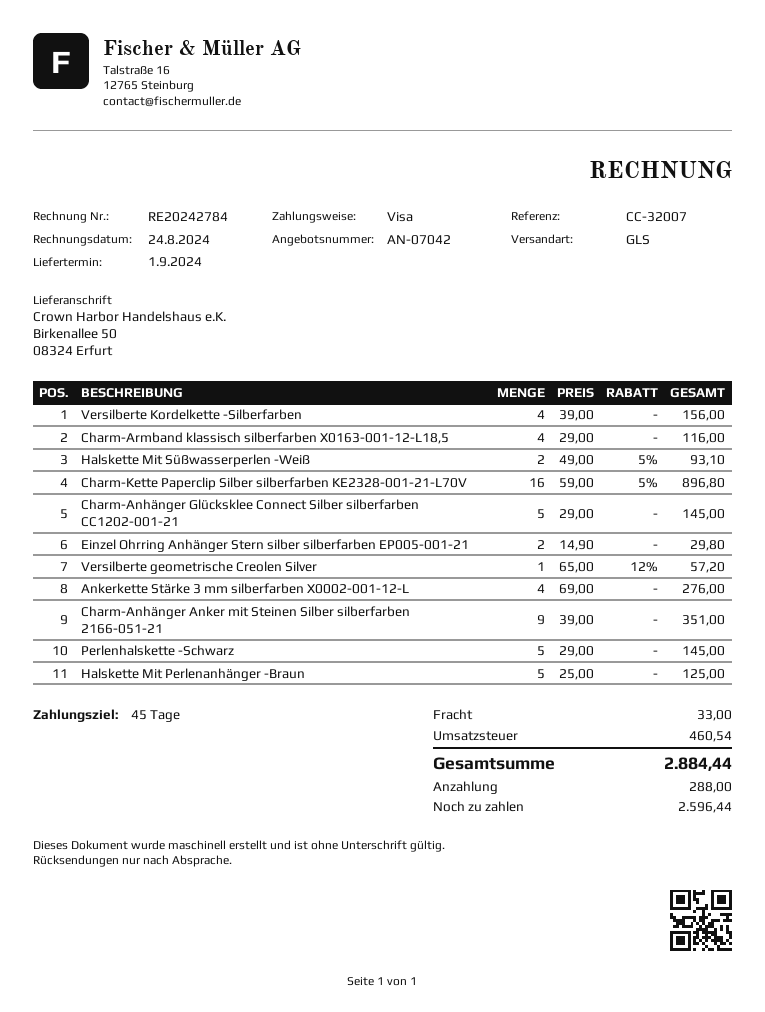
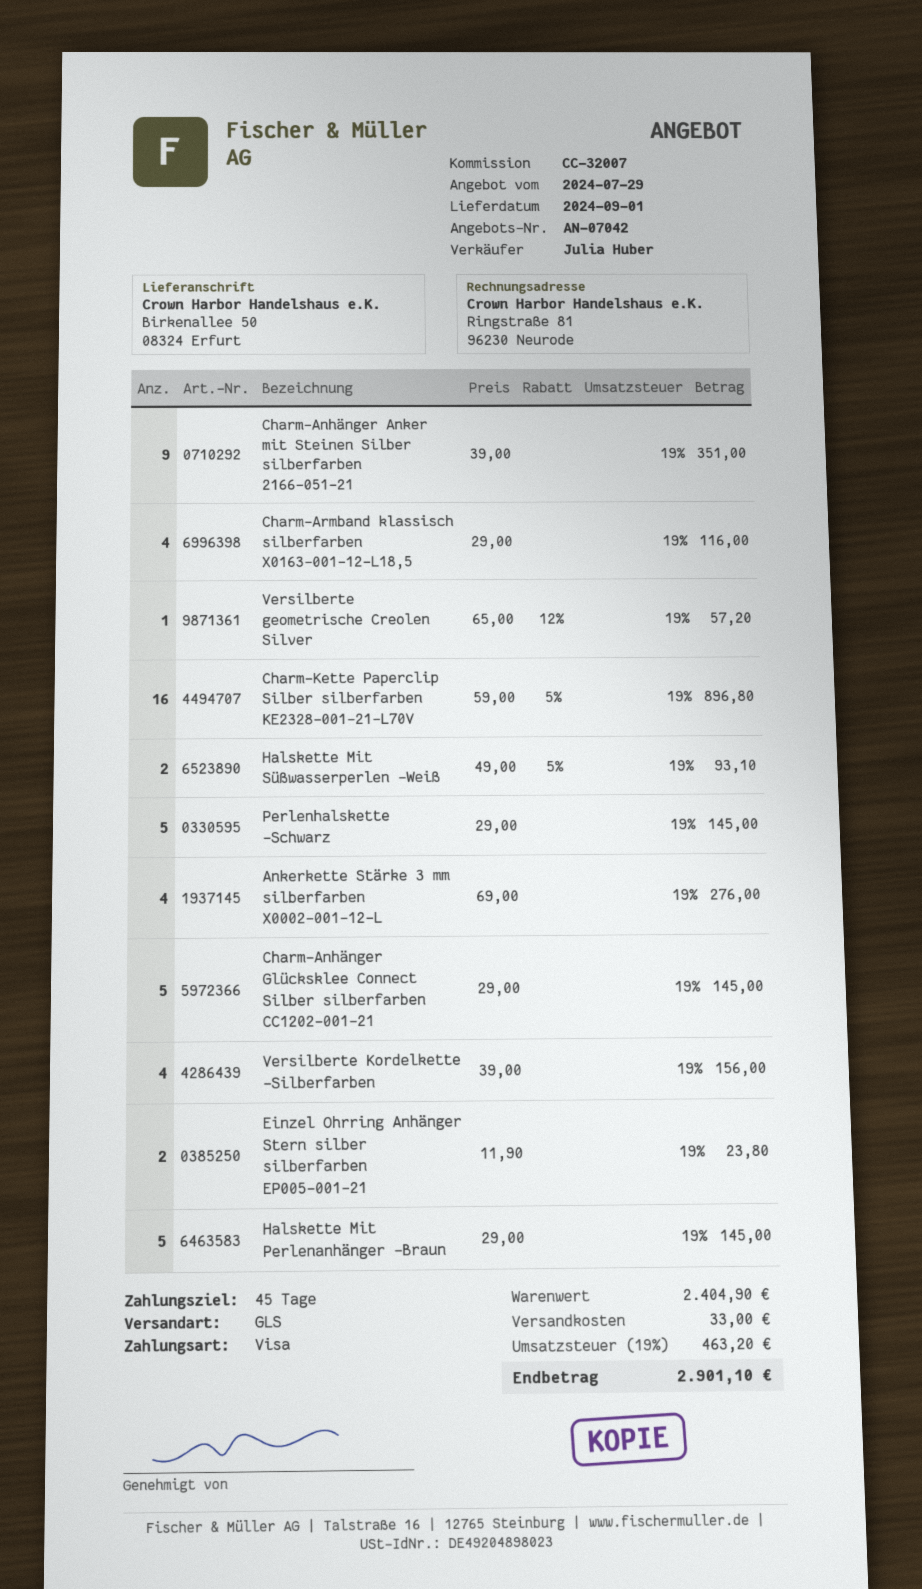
Einzel Ohrring Anhänger Stern silber silberfarben EP005-001-21: 2 x 14.90 = 29.80 -> 2 x 11.90 = 23.80
Halskette Mit Perlenanhänger -Braun: 5 x 25.00 = 125.00 -> 5 x 29.00 = 145.00
tax: 460.54 -> 463.20
total: 2884.44 -> 2901.10

